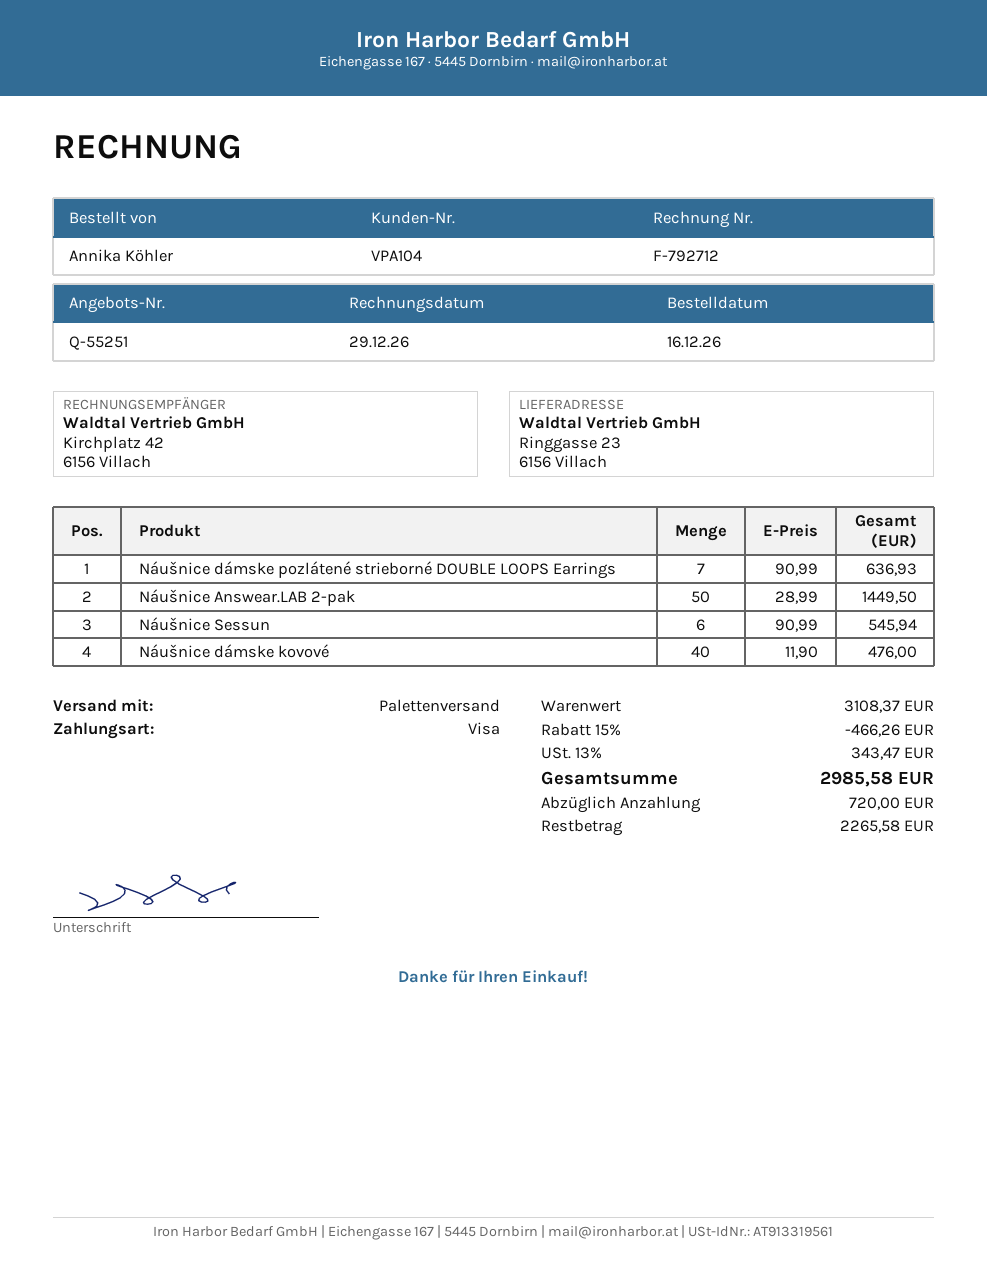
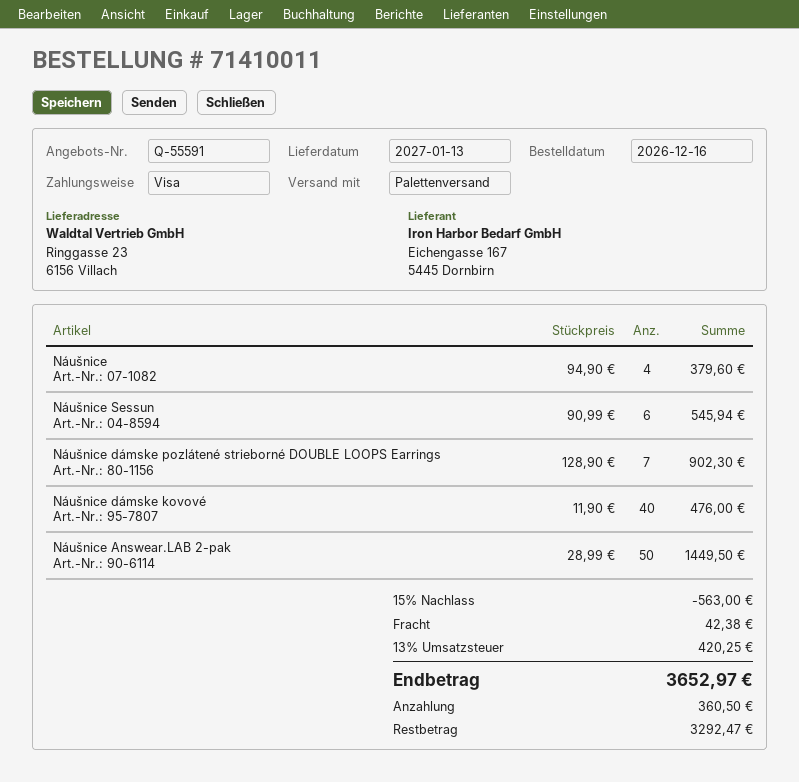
quote number: Q-55251 -> Q-55591
Náušnice dámske pozlátené strieborné DOUBLE LOOPS Earrings: 7 x 90.99 = 636.93 -> 7 x 128.90 = 902.30
Náušnice: none -> 4 x 94.90 = 379.60
discount: 15% = 466.26 -> 15% = 563.00
shipping: none -> 42.38
tax: 13% = 343.47 -> 13% = 420.25
total: 2985.58 -> 3652.97
deposit: 720.00 -> 360.50
balance: 2265.58 -> 3292.47

